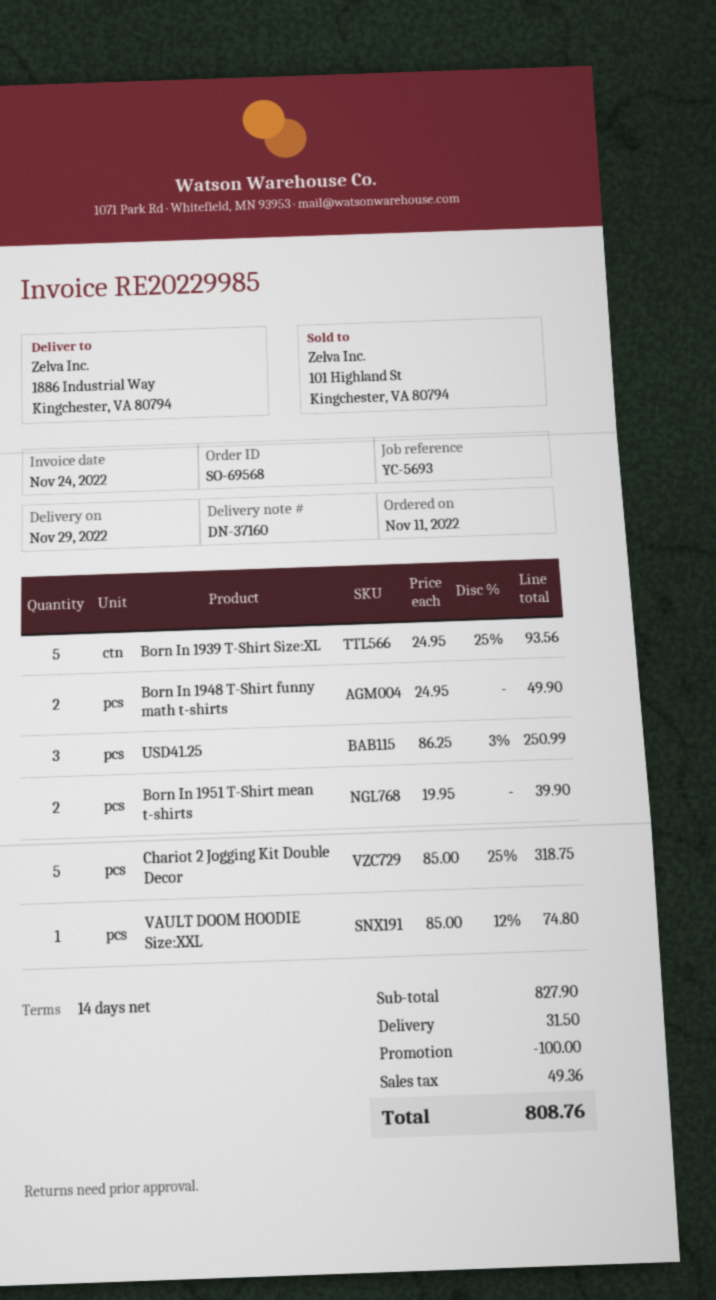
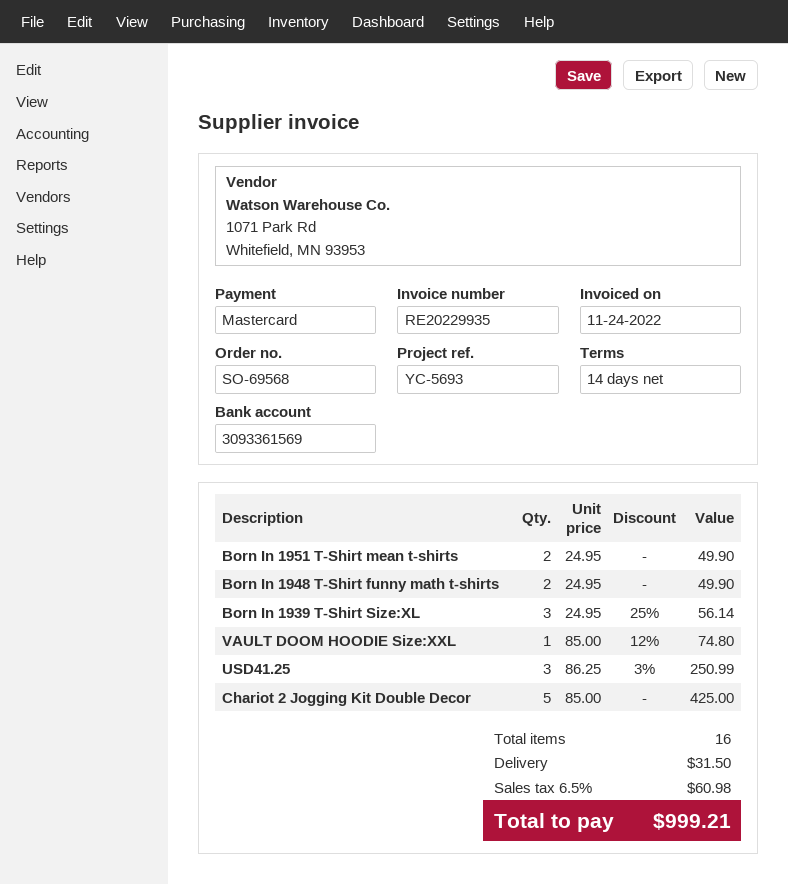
invoice number: RE20229985 -> RE20229935
Born In 1939 T-Shirt Size:XL: 5 x 24.95 - 25% = 93.56 -> 3 x 24.95 - 25% = 56.14
Born In 1951 T-Shirt mean t-shirts: 2 x 19.95 = 39.90 -> 2 x 24.95 = 49.90
Chariot 2 Jogging Kit Double Decor: 5 x 85.00 - 25% = 318.75 -> 5 x 85.00 = 425.00
discount: 100.00 -> none
tax: 49.36 -> 60.98
total: 808.76 -> 999.21

